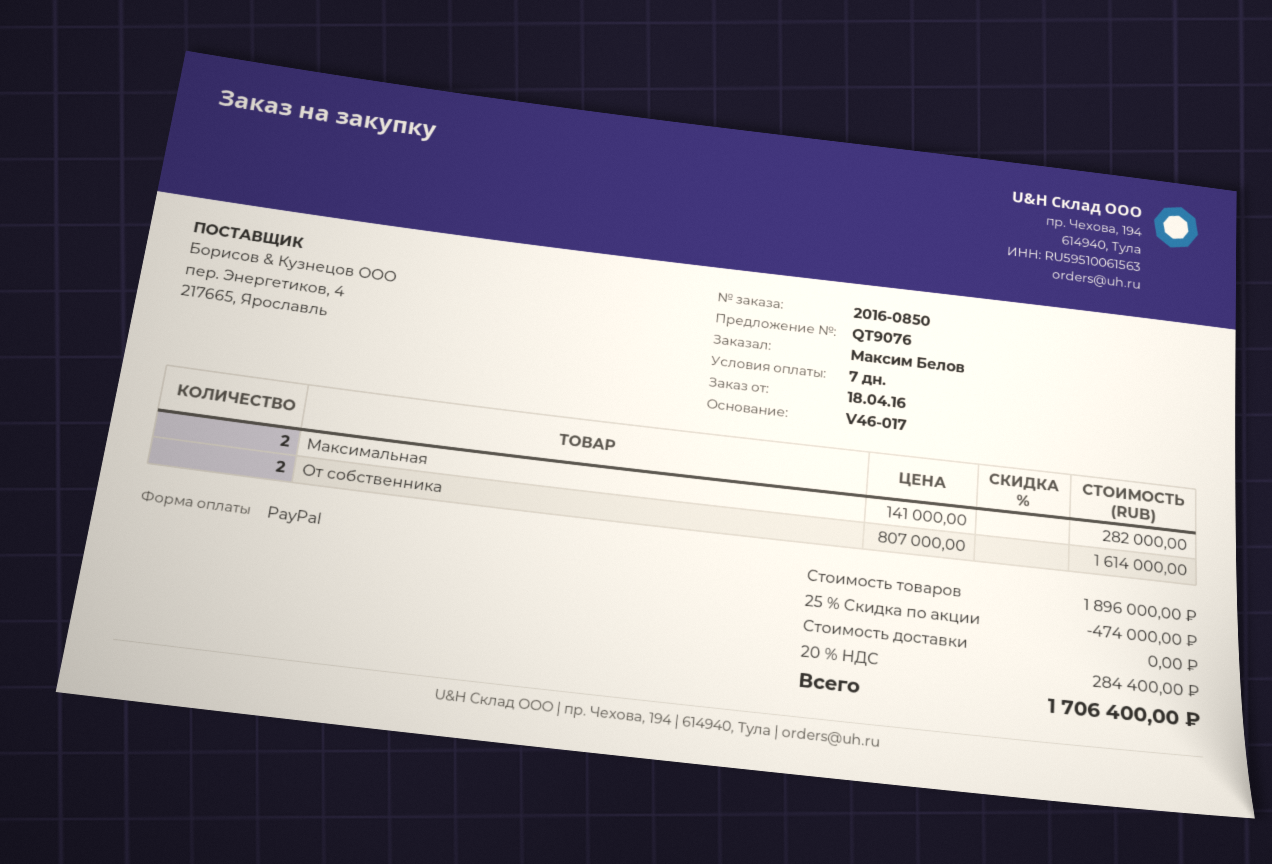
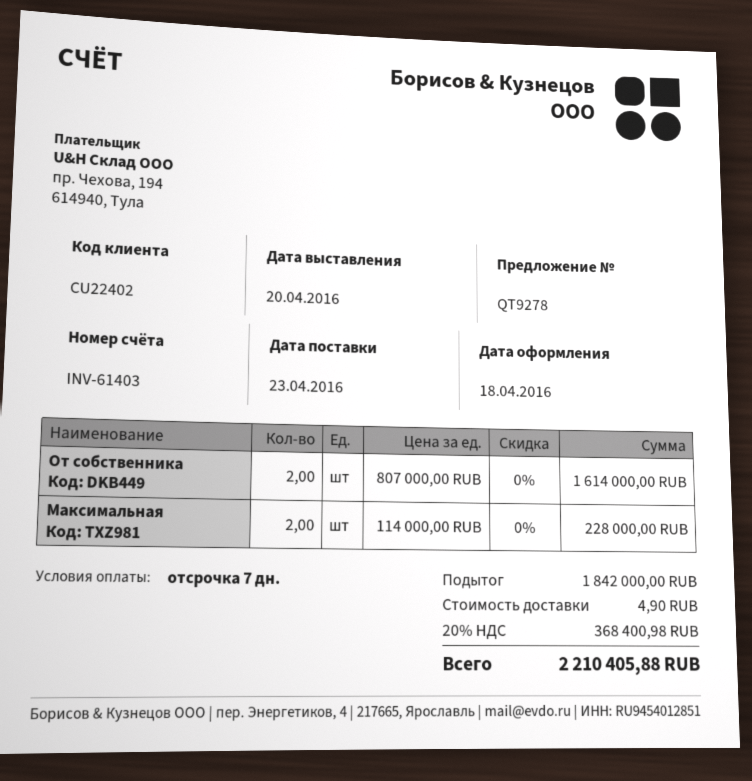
quote number: QT9076 -> QT9278
Максимальная: 2 x 141000.00 = 282000.00 -> 2 x 114000.00 = 228000.00
subtotal: 1896000.00 -> 1842000.00
discount: 25% = 474000.00 -> none
shipping: 0.00 -> 4.90
tax: 20% = 284400.00 -> 20% = 368400.98
total: 1706400.00 -> 2210405.88

